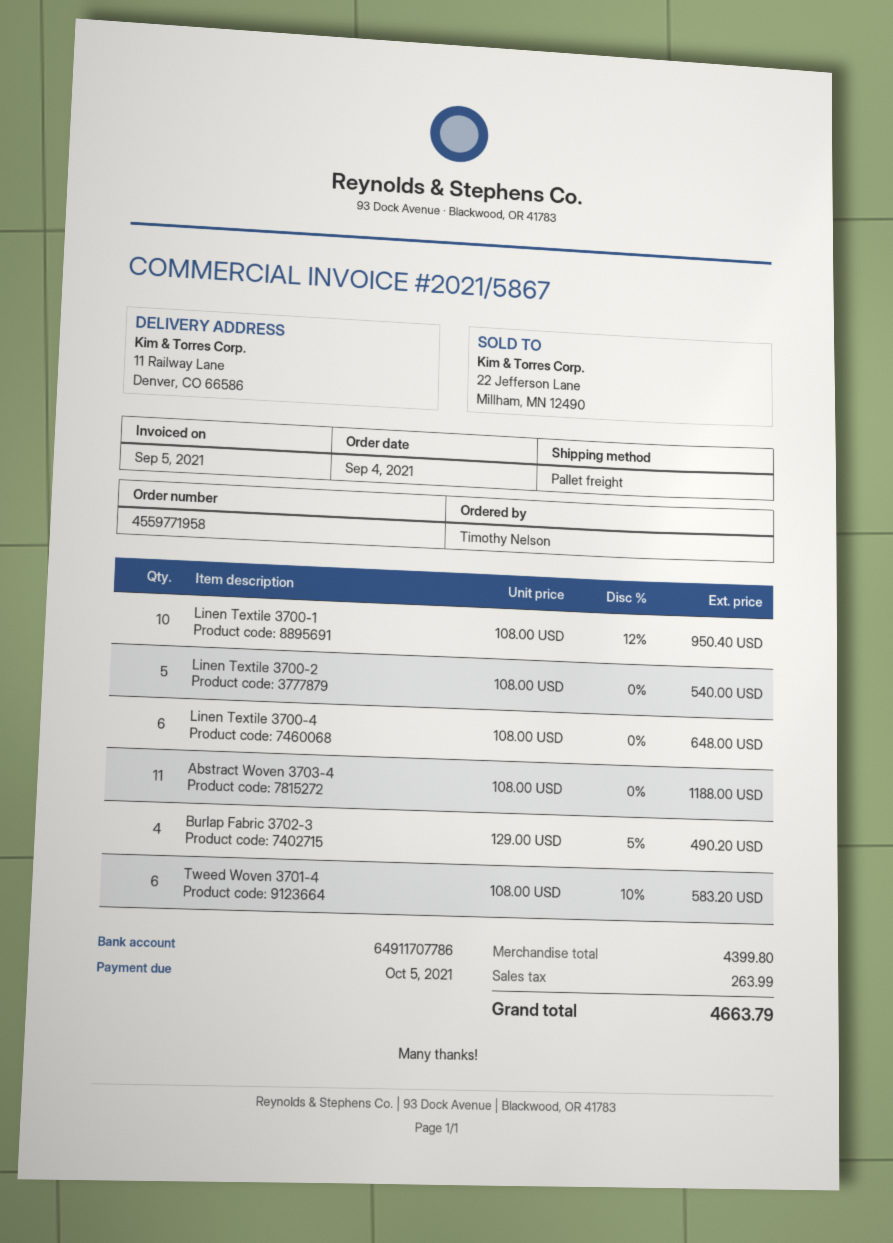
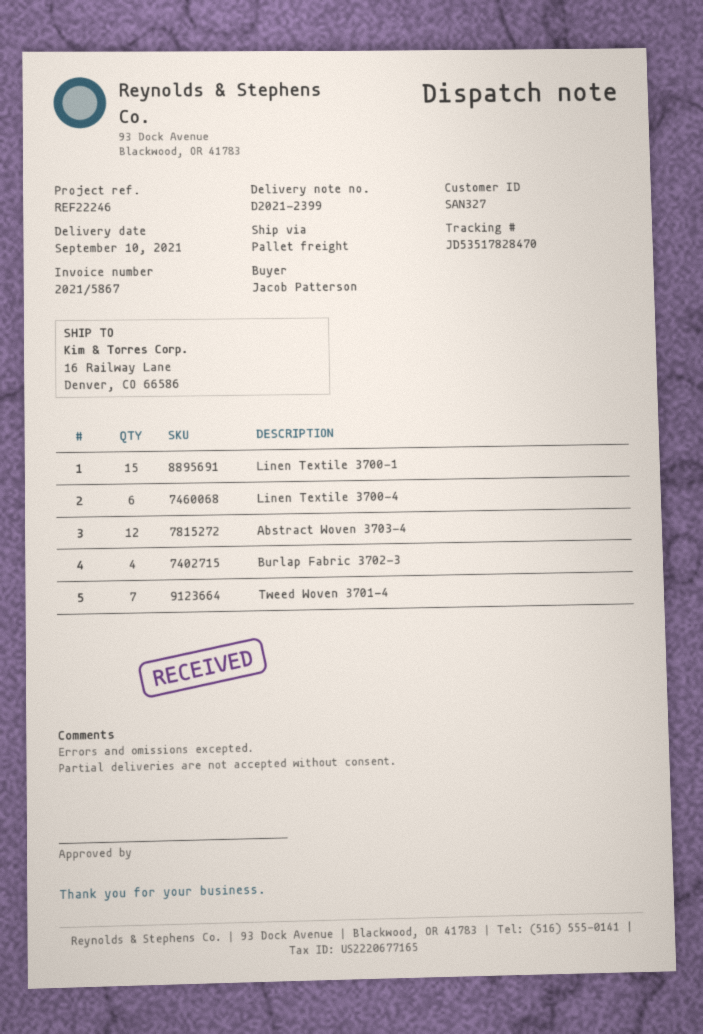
ordered by: Timothy Nelson -> Jacob Patterson
ship to: 11 Railway Lane, Denver, CO 66586 -> 16 Railway Lane, Denver, CO 66586
Linen Textile 3700-1: 10 -> 15
Linen Textile 3700-2: 5 -> none
Abstract Woven 3703-4: 11 -> 12
Tweed Woven 3701-4: 6 -> 7

